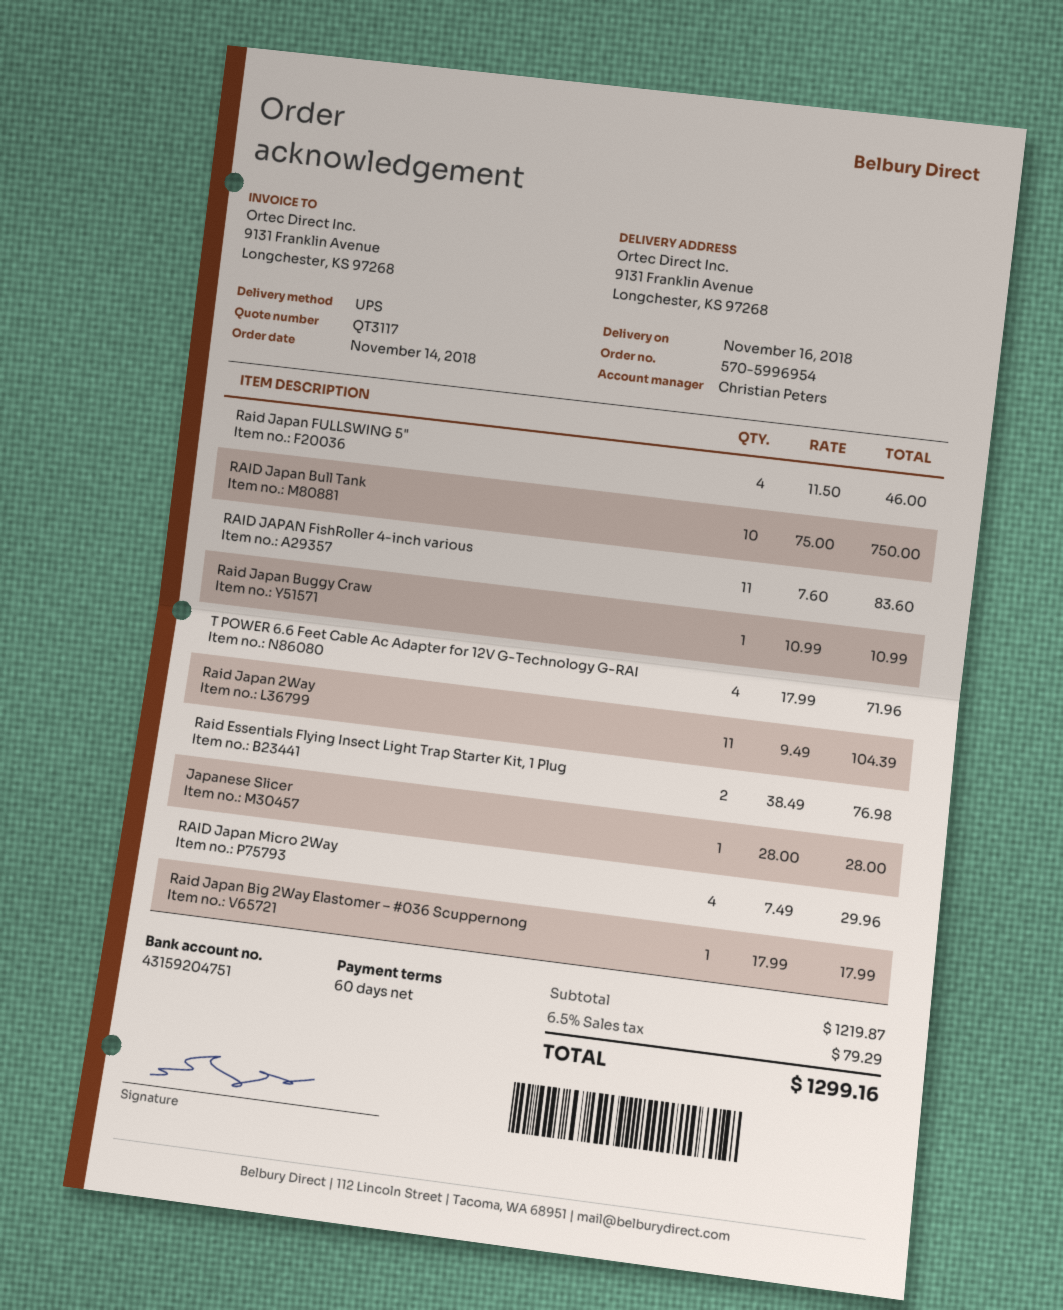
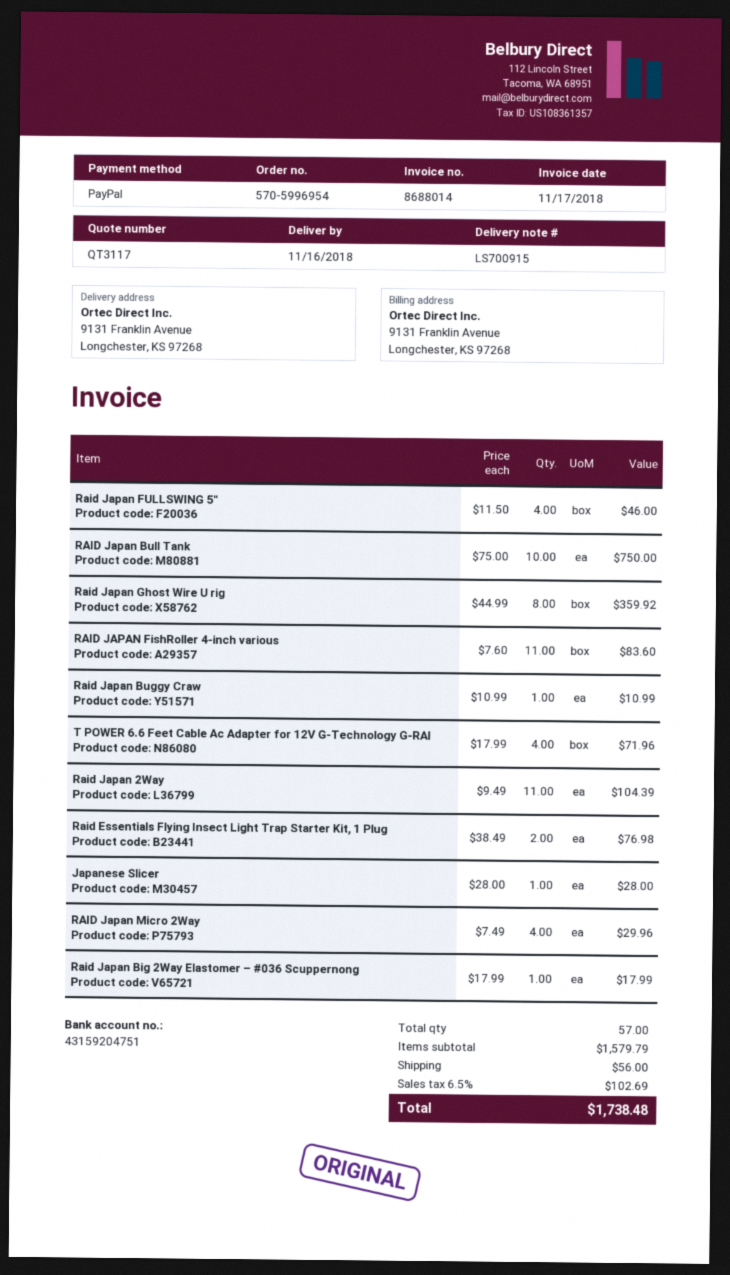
Raid Japan Ghost Wire U rig: none -> 8 x 44.99 = 359.92
subtotal: 1219.87 -> 1579.79
shipping: none -> 56.00
tax: 6.5% = 79.29 -> 6.5% = 102.69
total: 1299.16 -> 1738.48

